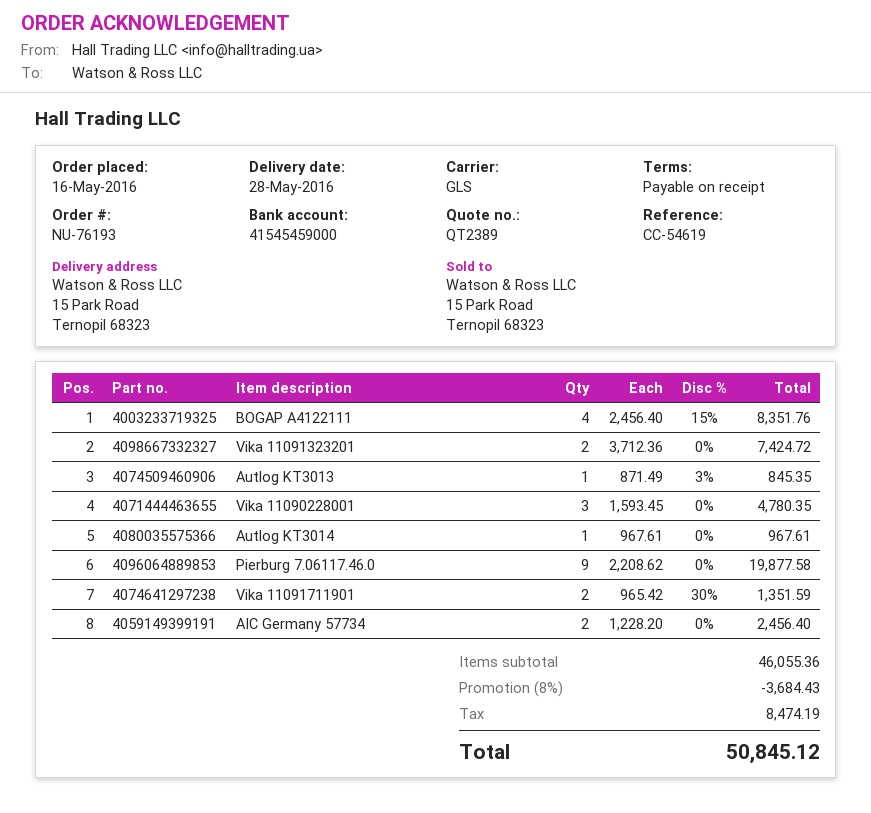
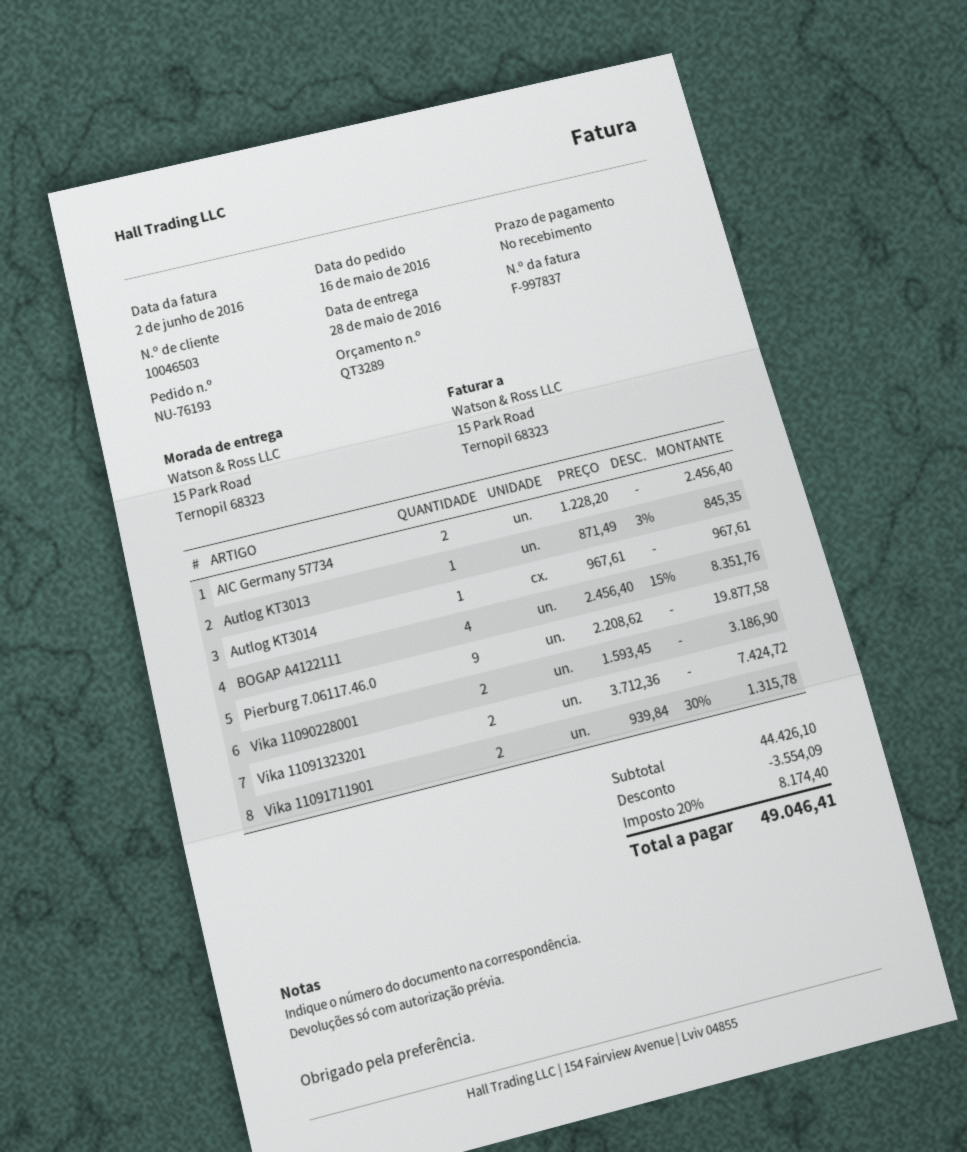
quote number: QT2389 -> QT3289
Vika 11090228001: 3 x 1593.45 = 4780.35 -> 2 x 1593.45 = 3186.90
Vika 11091711901: 2 x 965.42 - 30% = 1351.59 -> 2 x 939.84 - 30% = 1315.78
subtotal: 46055.36 -> 44426.10
discount: 3684.43 -> 3554.09
tax: 8474.19 -> 8174.40
total: 50845.12 -> 49046.41

